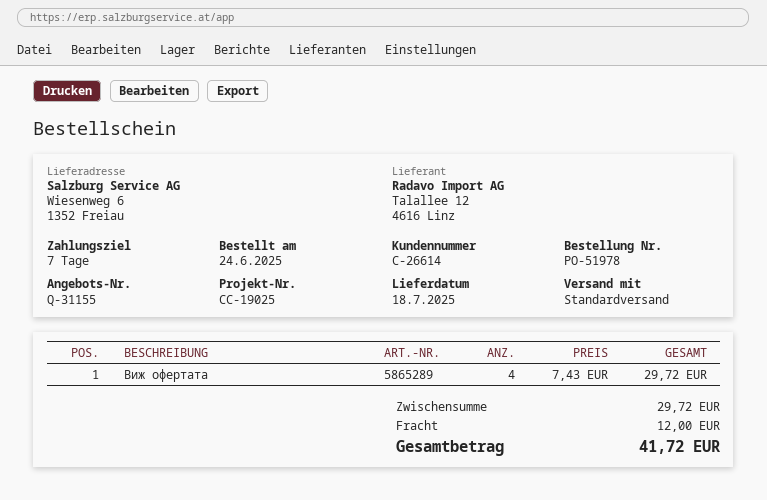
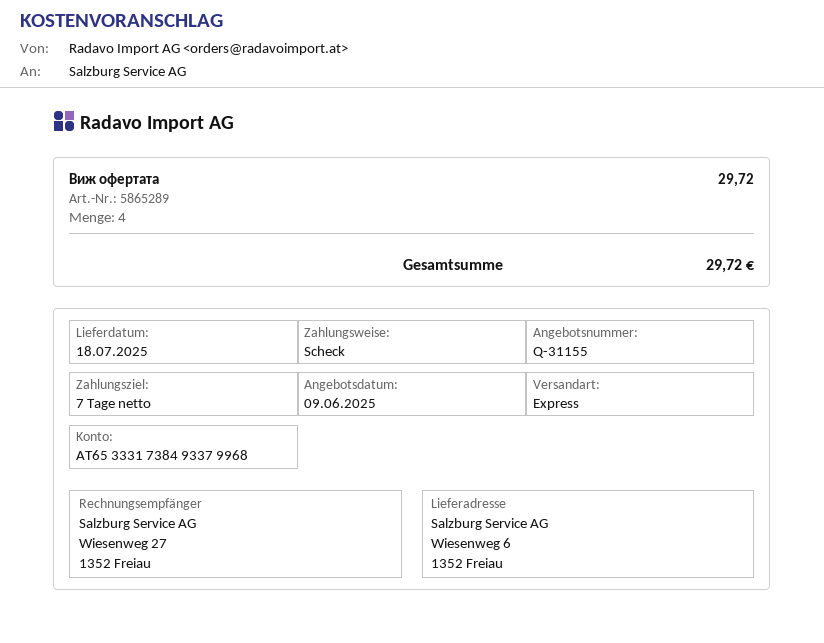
shipping method: standard -> express
shipping: 12.00 -> none
total: 41.72 -> 29.72

